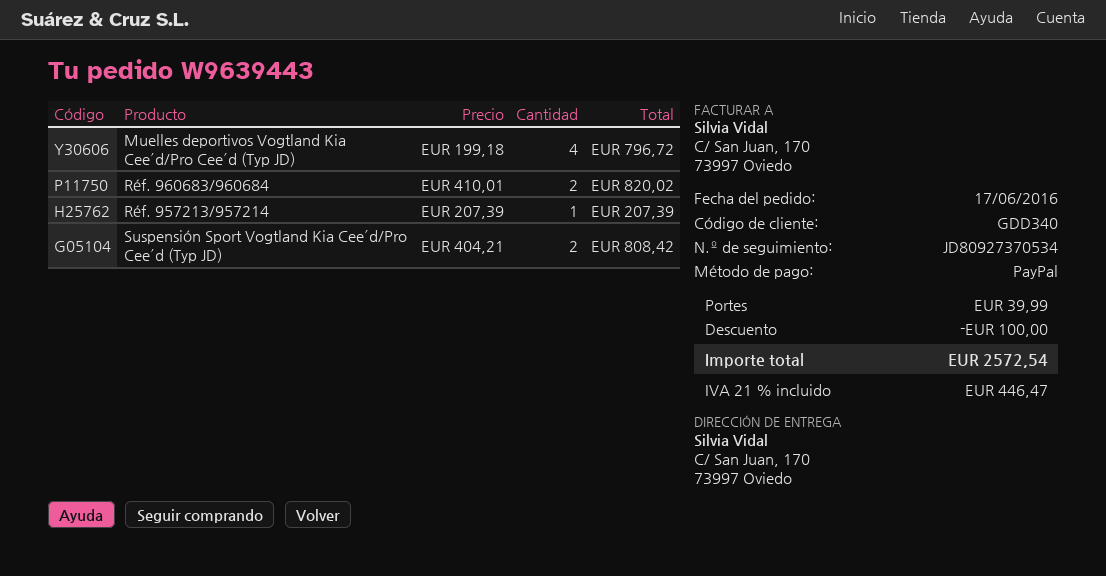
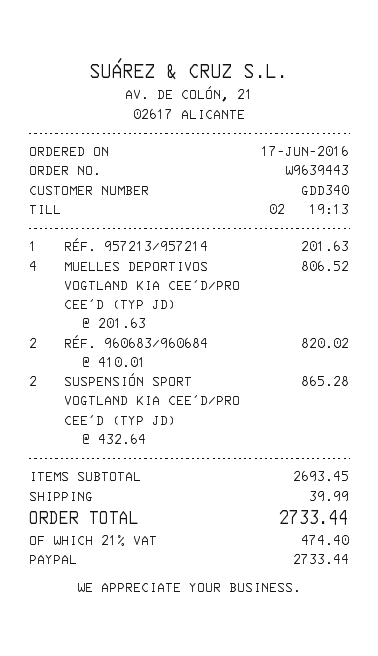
Muelles deportivos Vogtland Kia Cee´d/Pro Cee´d (Typ JD): 4 x 199.18 = 796.72 -> 4 x 201.63 = 806.52
Réf. 957213/957214: 1 x 207.39 = 207.39 -> 1 x 201.63 = 201.63
Suspensión Sport Vogtland Kia Cee´d/Pro Cee´d (Typ JD): 2 x 404.21 = 808.42 -> 2 x 432.64 = 865.28
discount: 100.00 -> none
tax: 21% = 446.47 -> 21% = 474.40
total: 2572.54 -> 2733.44

